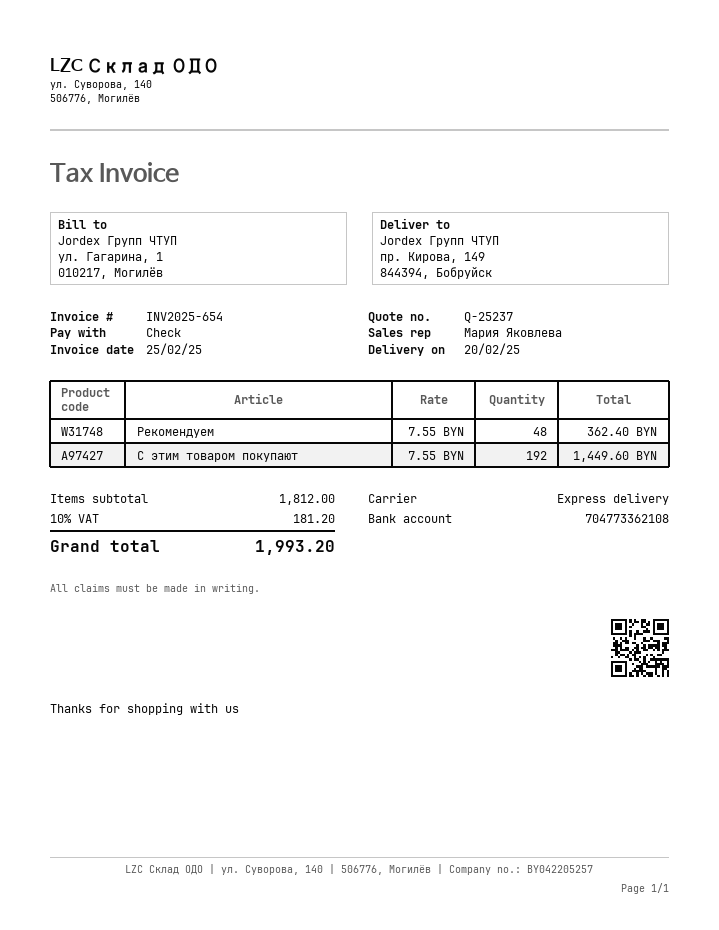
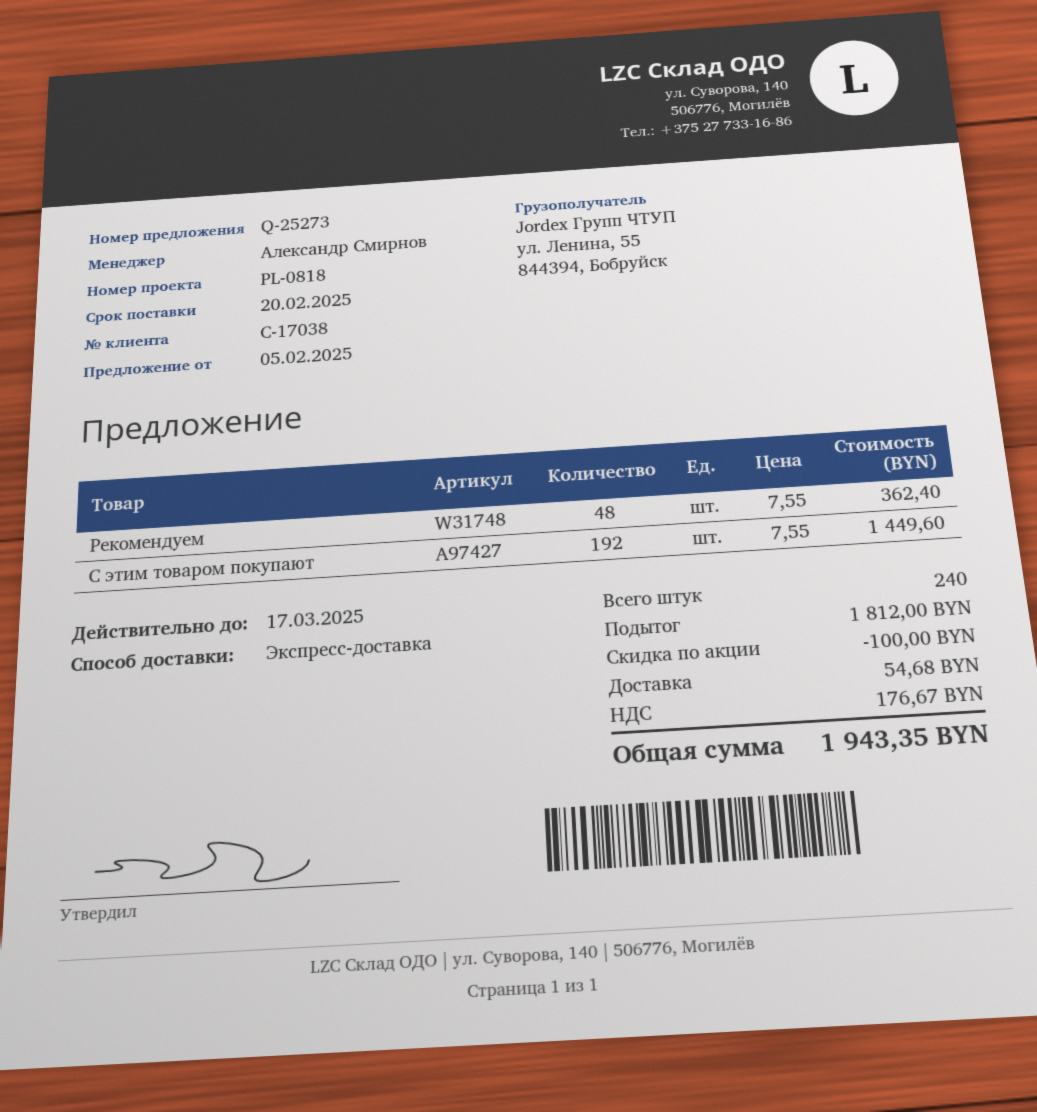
quote number: Q-25237 -> Q-25273
sales rep: Мария Яковлева -> Александр Смирнов
ship to: пр. Кирова, 149, 844394, Бобруйск -> ул. Ленина, 55, 844394, Бобруйск
discount: none -> 100.00
shipping: none -> 54.68
tax: 181.20 -> 176.67
total: 1993.20 -> 1943.35

